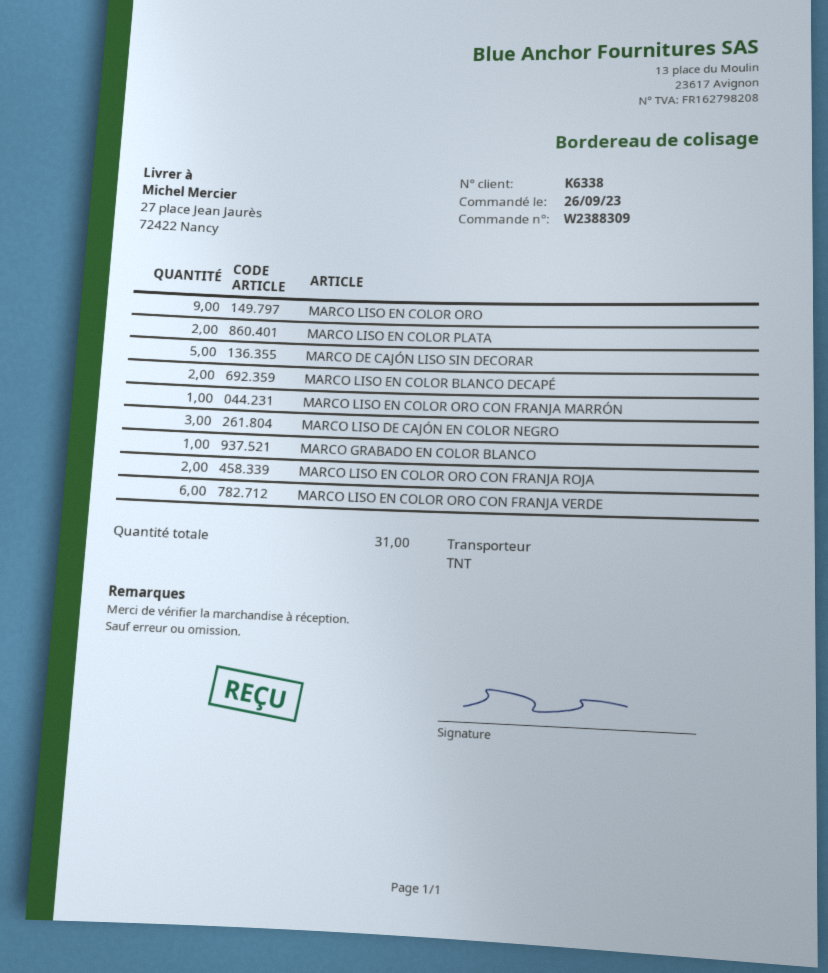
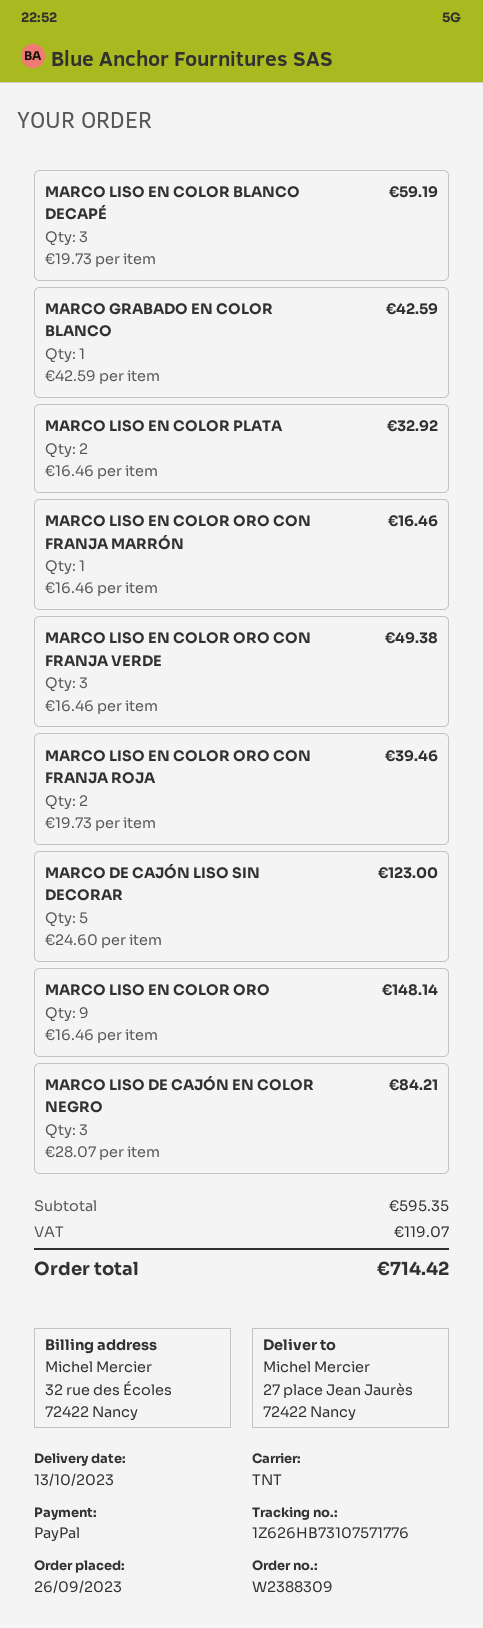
MARCO LISO EN COLOR BLANCO DECAPÉ: 2 -> 3
MARCO LISO EN COLOR ORO CON FRANJA VERDE: 6 -> 3

